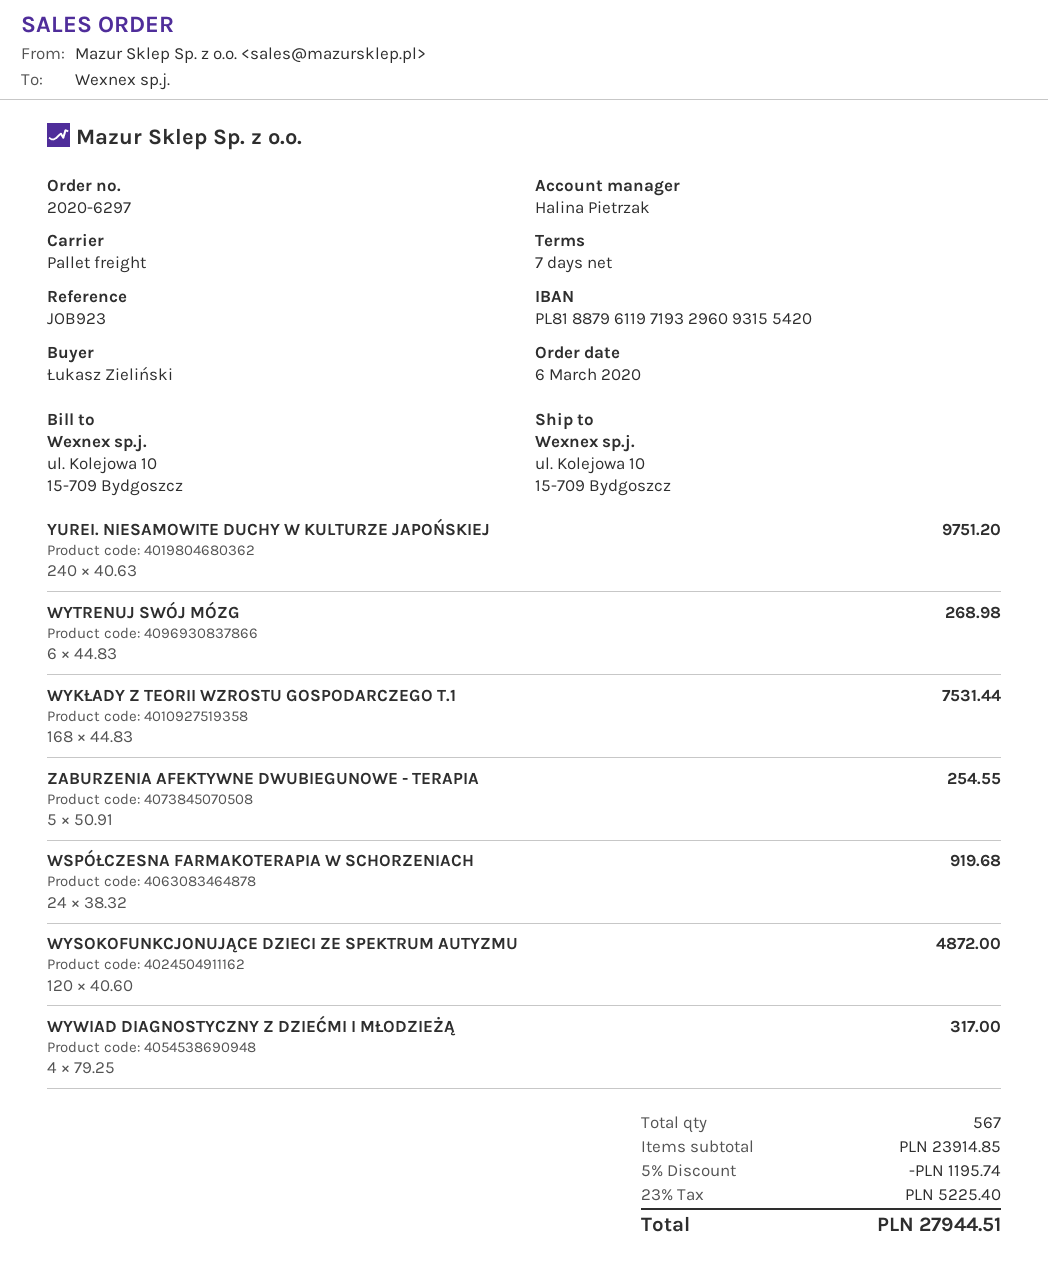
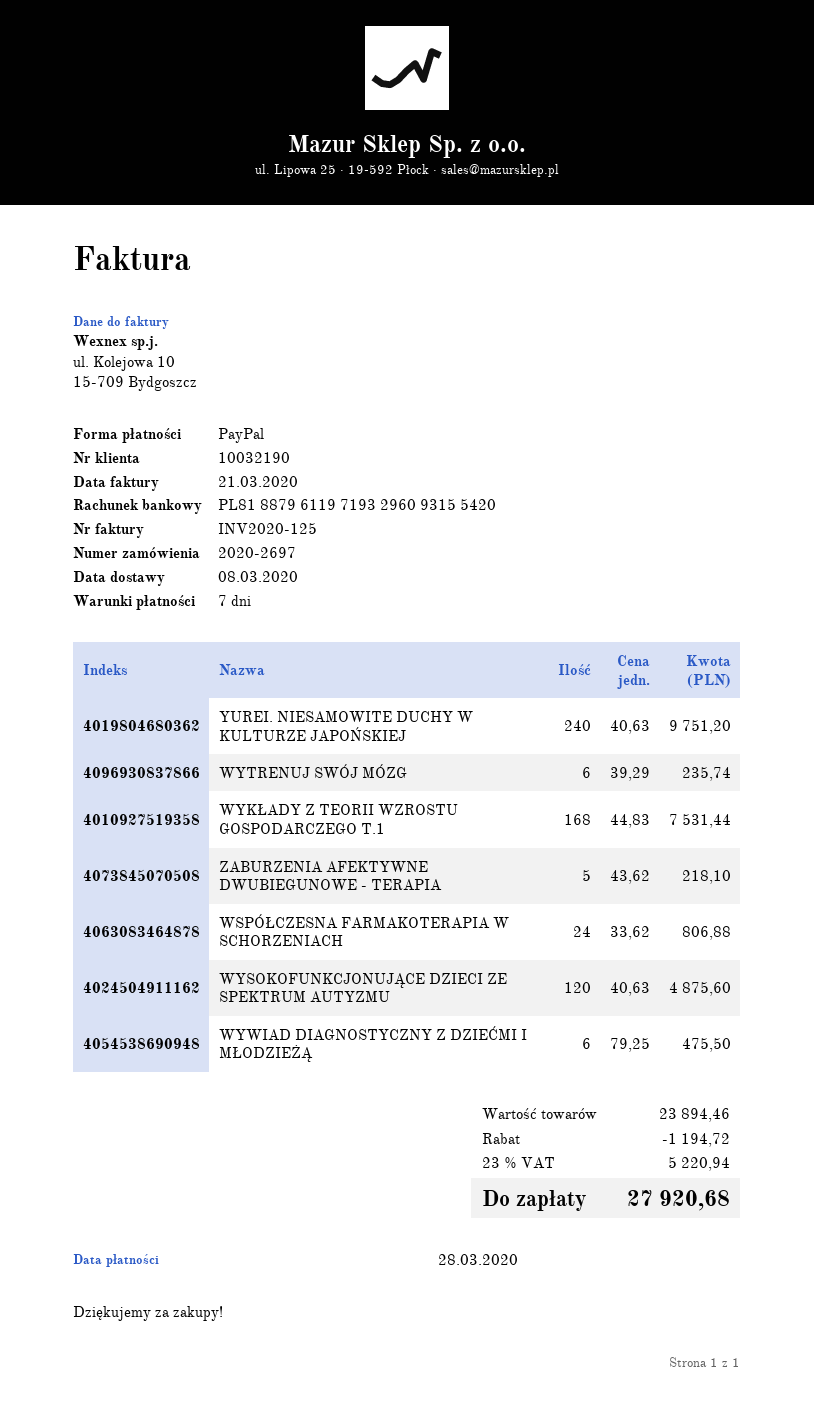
order number: 2020-6297 -> 2020-2697
WYTRENUJ SWÓJ MÓZG: 6 x 44.83 = 268.98 -> 6 x 39.29 = 235.74
ZABURZENIA AFEKTYWNE DWUBIEGUNOWE - TERAPIA: 5 x 50.91 = 254.55 -> 5 x 43.62 = 218.10
WSPÓŁCZESNA FARMAKOTERAPIA W SCHORZENIACH: 24 x 38.32 = 919.68 -> 24 x 33.62 = 806.88
WYSOKOFUNKCJONUJĄCE DZIECI ZE SPEKTRUM AUTYZMU: 120 x 40.60 = 4872.00 -> 120 x 40.63 = 4875.60
WYWIAD DIAGNOSTYCZNY Z DZIEĆMI I MŁODZIEŻĄ: 4 x 79.25 = 317.00 -> 6 x 79.25 = 475.50
subtotal: 23914.85 -> 23894.46
discount: 1195.74 -> 1194.72
tax: 23% = 5225.40 -> 23% = 5220.94
total: 27944.51 -> 27920.68

